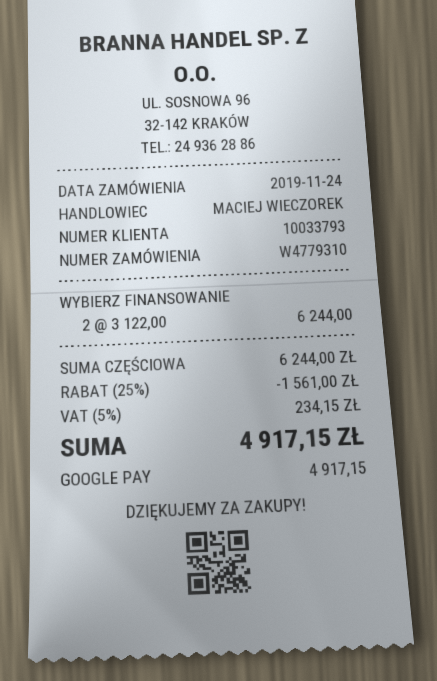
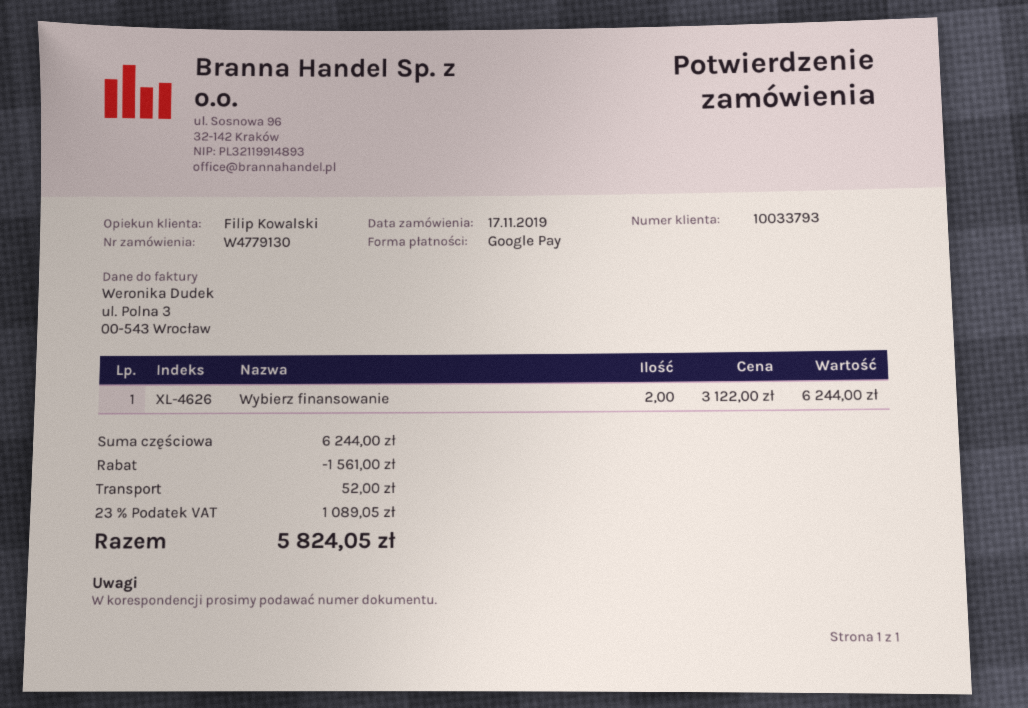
order number: W4779310 -> W4779130
order date: 2019-11-24 -> 2019-11-17
sales rep: MACIEJ WIECZOREK -> Filip Kowalski
shipping: none -> 52.00
tax: 5% = 234.15 -> 23% = 1089.05
total: 4917.15 -> 5824.05

